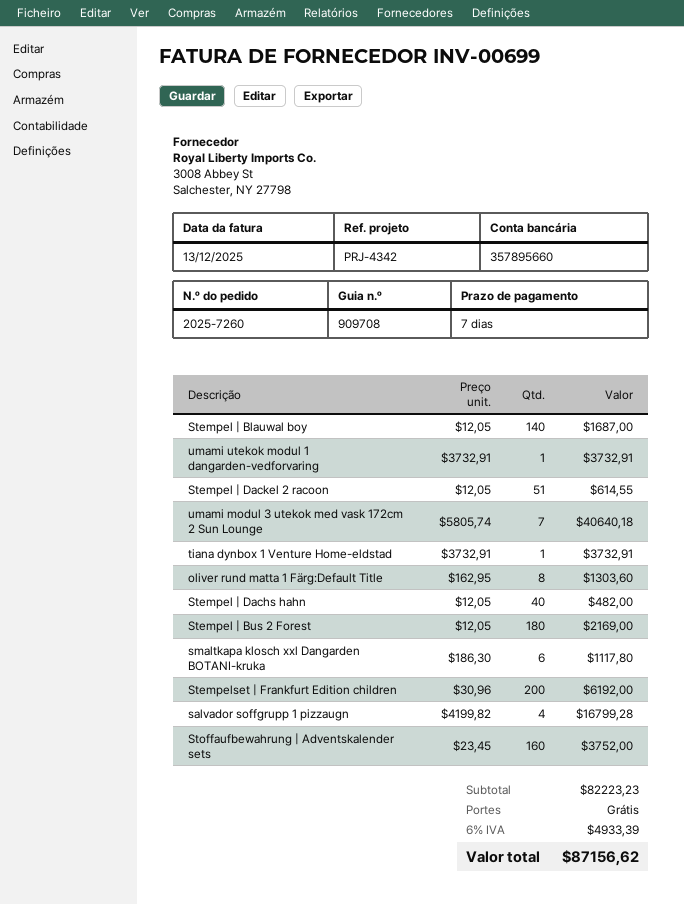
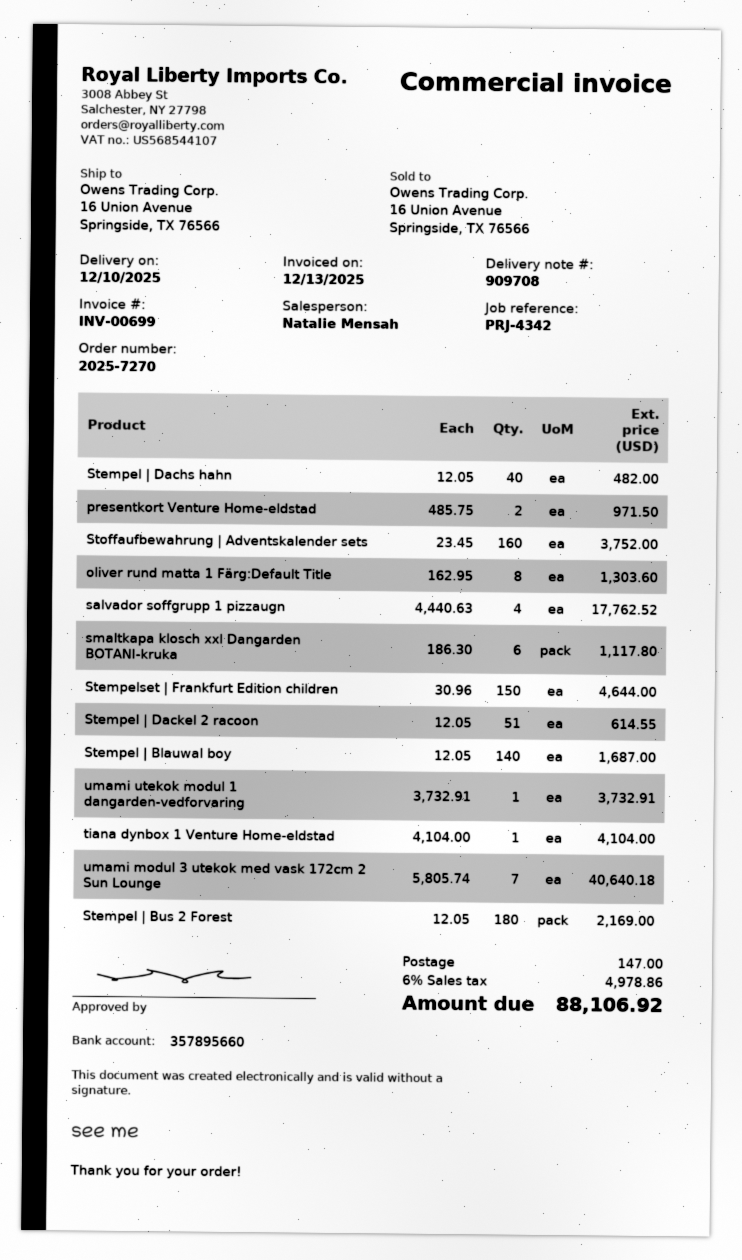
order number: 2025-7260 -> 2025-7270
tiana dynbox 1 Venture Home-eldstad: 1 x 3732.91 = 3732.91 -> 1 x 4104.00 = 4104.00
Stempelset | Frankfurt Edition children: 200 x 30.96 = 6192.00 -> 150 x 30.96 = 4644.00
salvador soffgrupp 1 pizzaugn: 4 x 4199.82 = 16799.28 -> 4 x 4440.63 = 17762.52
presentkort Venture Home-eldstad: none -> 2 x 485.75 = 971.50
shipping: 0.00 -> 147.00
tax: 6% = 4933.39 -> 6% = 4978.86
total: 87156.62 -> 88106.92

